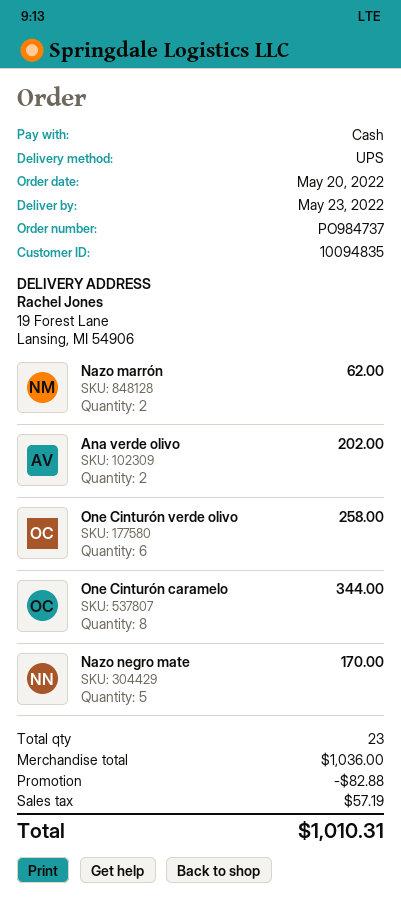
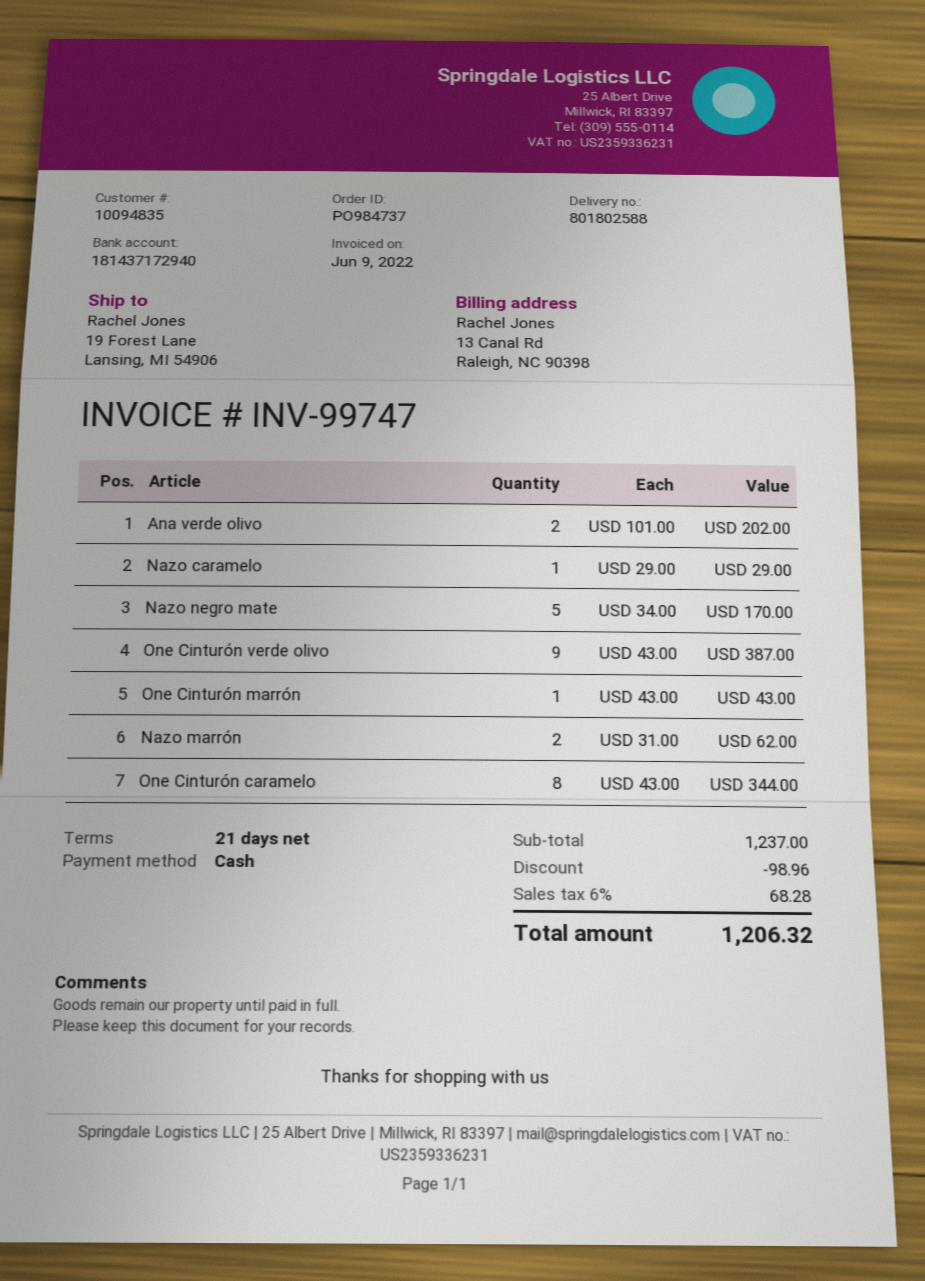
One Cinturón verde olivo: 6 for 258.00 -> 9 for 387.00
Nazo caramelo: none -> 1 for 29.00
One Cinturón marrón: none -> 1 for 43.00
subtotal: 1036.00 -> 1237.00
discount: 82.88 -> 98.96
tax: 57.19 -> 68.28
total: 1010.31 -> 1206.32

